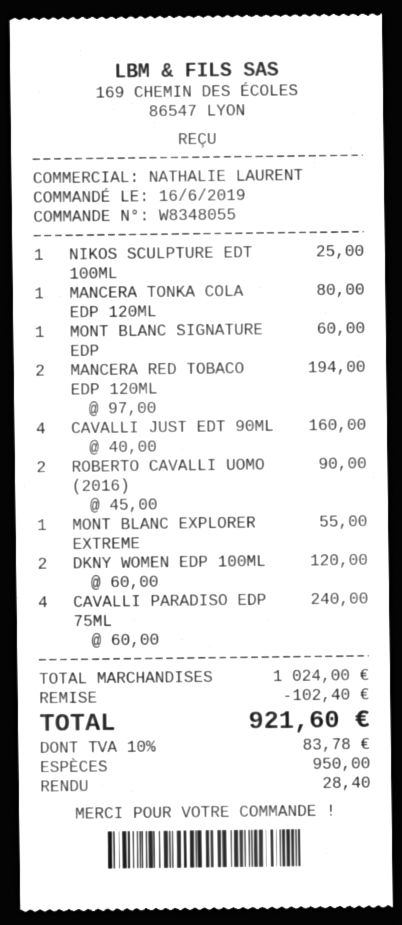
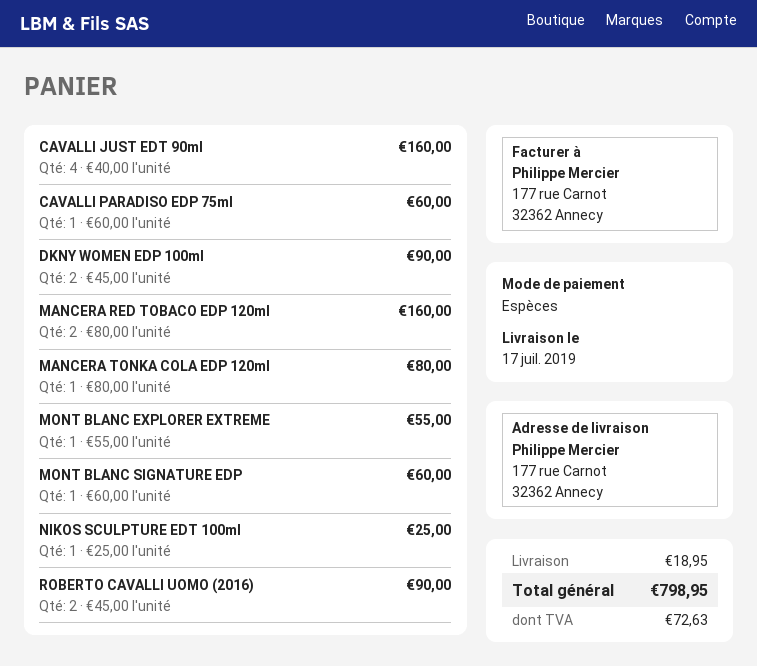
MANCERA RED TOBACO EDP 120ML: 2 x 97.00 = 194.00 -> 2 x 80.00 = 160.00
DKNY WOMEN EDP 100ML: 2 x 60.00 = 120.00 -> 2 x 45.00 = 90.00
CAVALLI PARADISO EDP 75ML: 4 x 60.00 = 240.00 -> 1 x 60.00 = 60.00
discount: 102.40 -> none
shipping: none -> 18.95
tax: 83.78 -> 72.63
total: 921.60 -> 798.95

